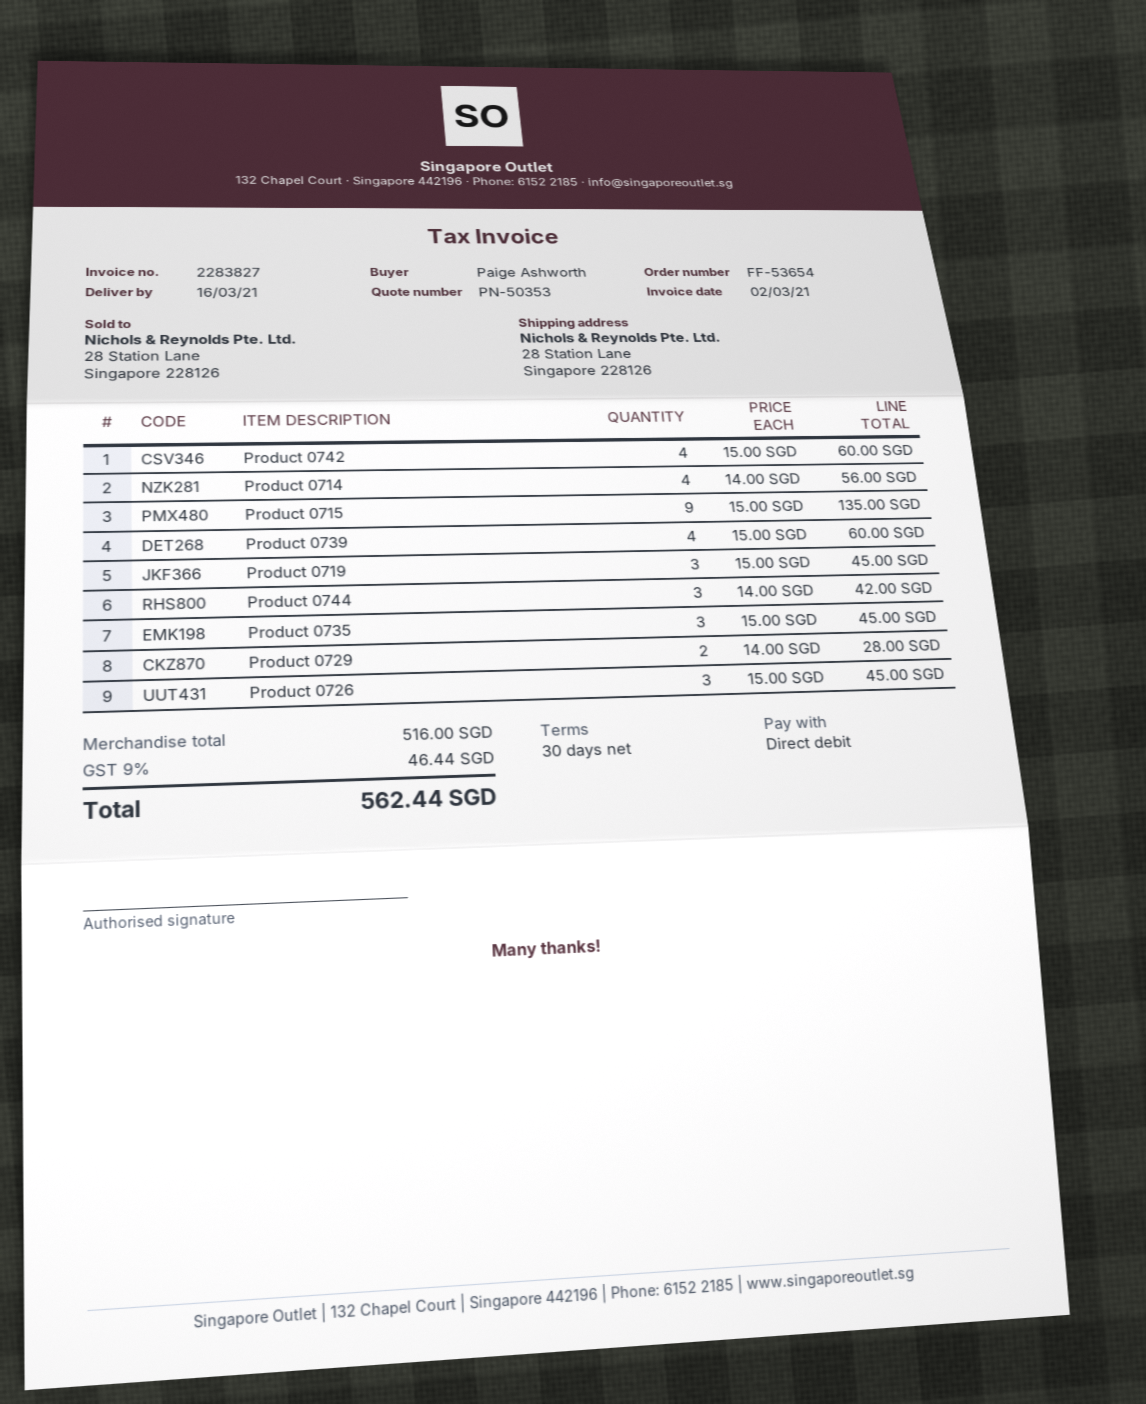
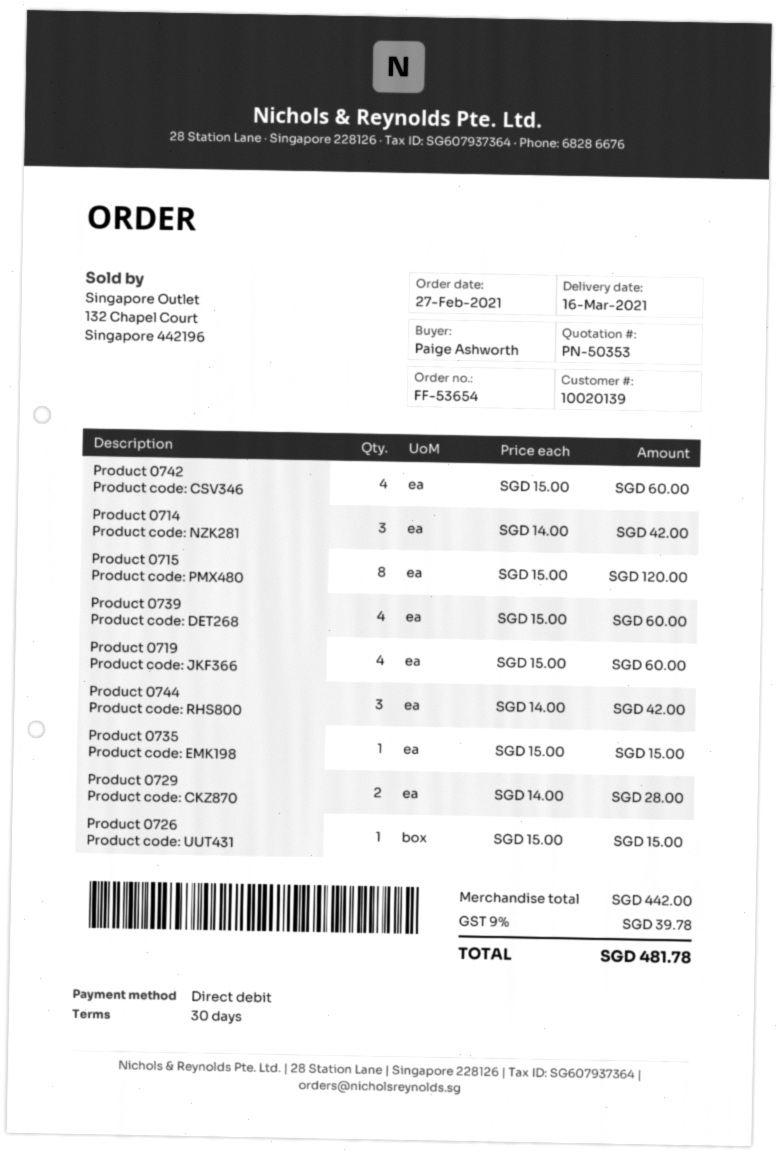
Product 0714: 4 x 14.00 = 56.00 -> 3 x 14.00 = 42.00
Product 0715: 9 x 15.00 = 135.00 -> 8 x 15.00 = 120.00
Product 0719: 3 x 15.00 = 45.00 -> 4 x 15.00 = 60.00
Product 0735: 3 x 15.00 = 45.00 -> 1 x 15.00 = 15.00
Product 0726: 3 x 15.00 = 45.00 -> 1 x 15.00 = 15.00
subtotal: 516.00 -> 442.00
tax: 9% = 46.44 -> 9% = 39.78
total: 562.44 -> 481.78

